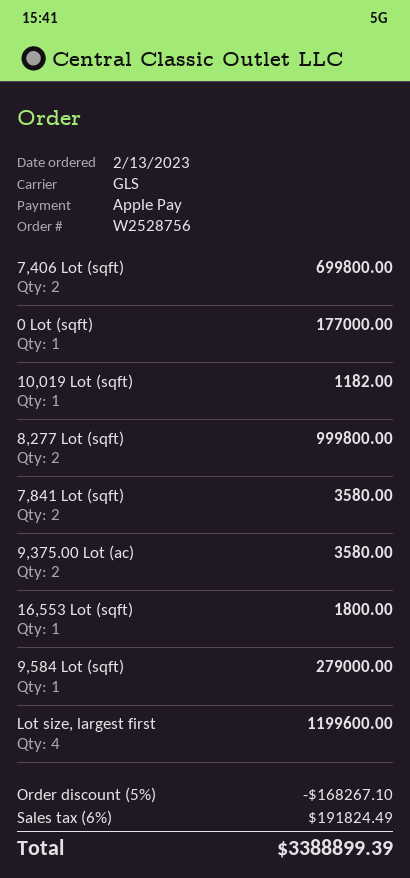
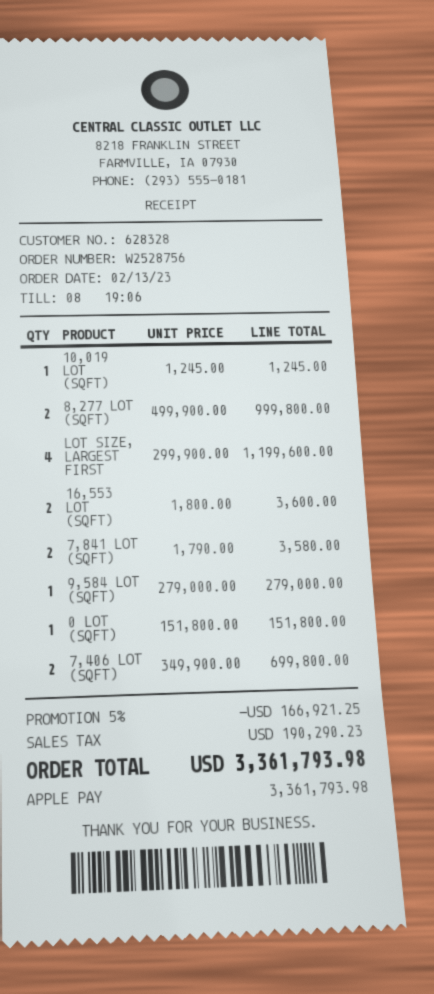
0 Lot (sqft): 1 for 177000.00 -> 1 for 151800.00
10,019 Lot (sqft): 1 for 1182.00 -> 1 for 1245.00
9,375.00 Lot (ac): 2 for 3580.00 -> none
16,553 Lot (sqft): 1 for 1800.00 -> 2 for 3600.00
discount: 5% = 168267.10 -> 5% = 166921.25
tax: 191824.49 -> 190290.23
total: 3388899.39 -> 3361793.98

